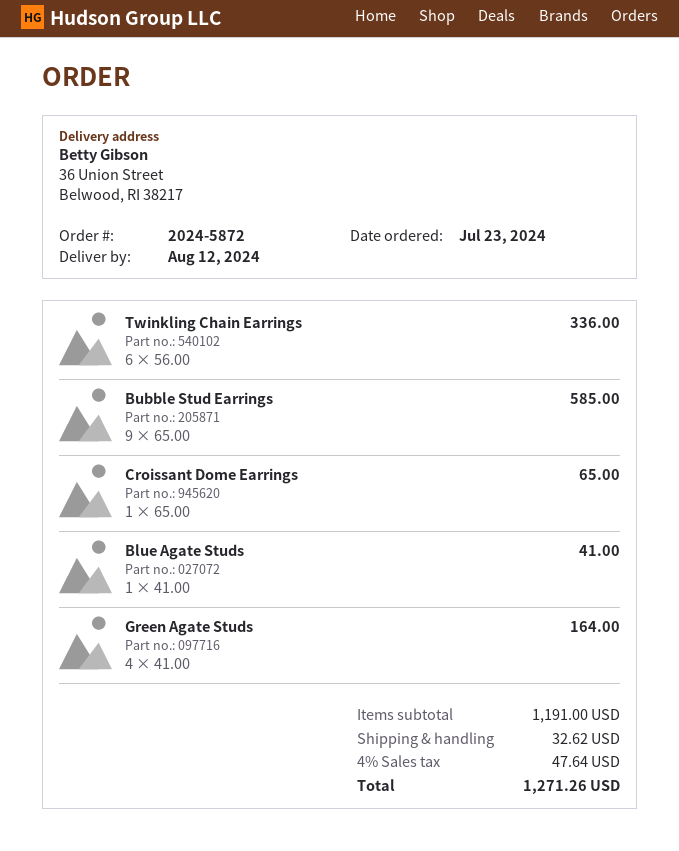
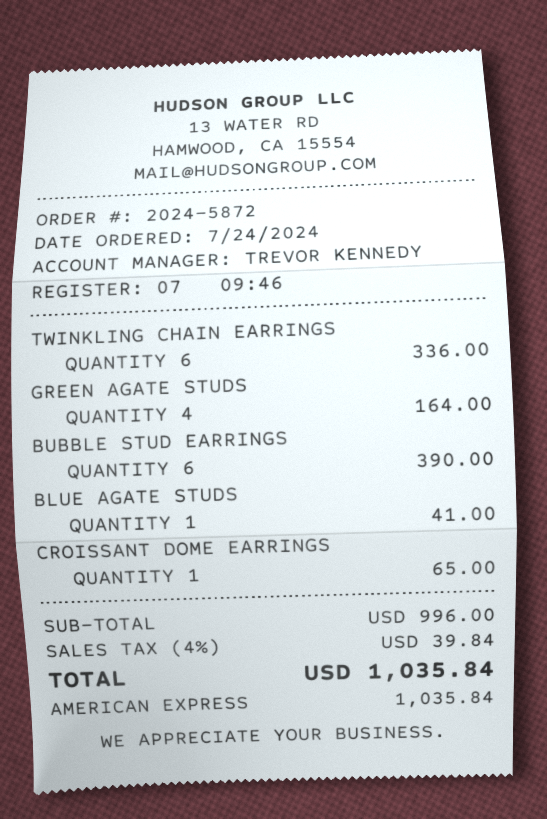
order date: 2024-07-23 -> 2024-07-24
Bubble Stud Earrings: 9 for 585.00 -> 6 for 390.00
subtotal: 1191.00 -> 996.00
shipping: 32.62 -> none
tax: 4% = 47.64 -> 4% = 39.84
total: 1271.26 -> 1035.84

